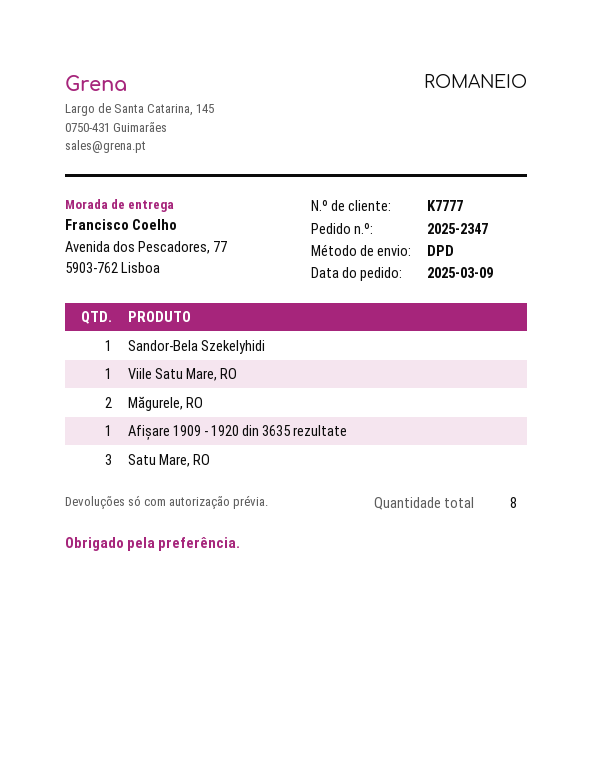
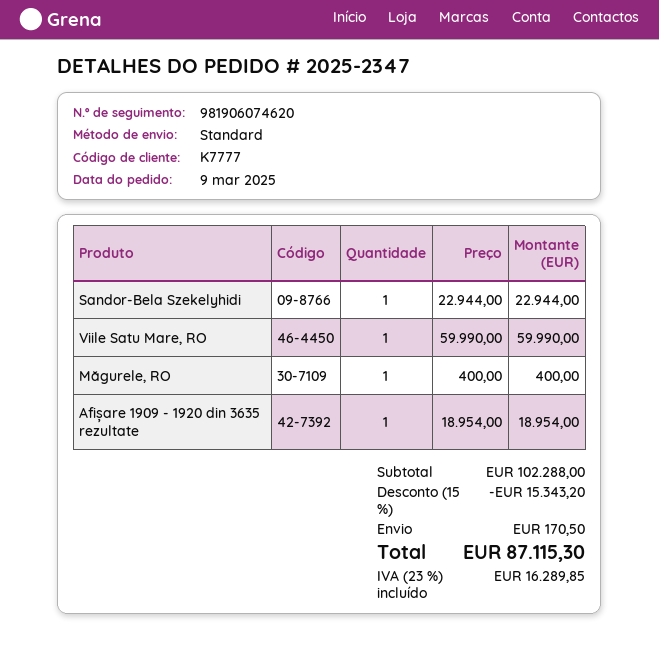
shipping method: DPD -> standard
Măgurele, RO: 2 -> 1
Satu Mare, RO: 3 -> none

